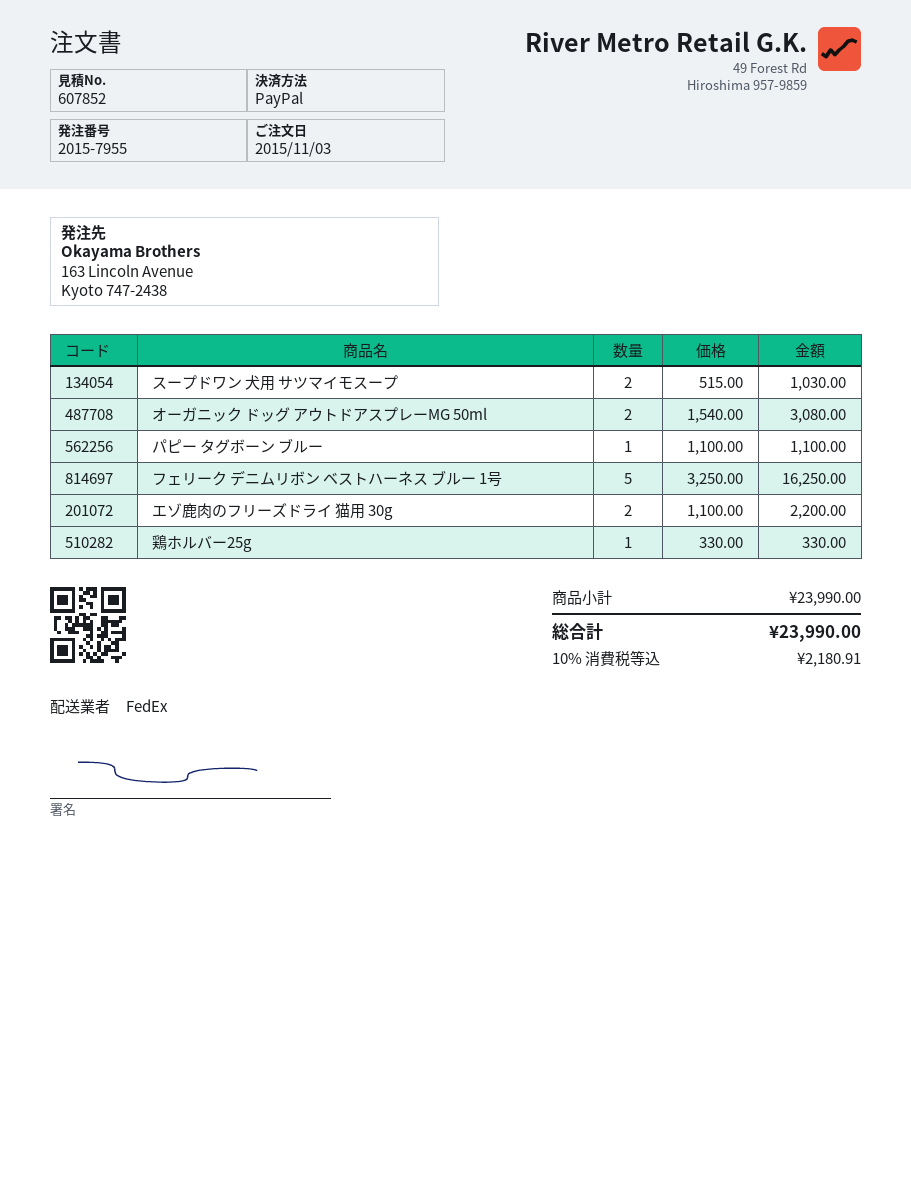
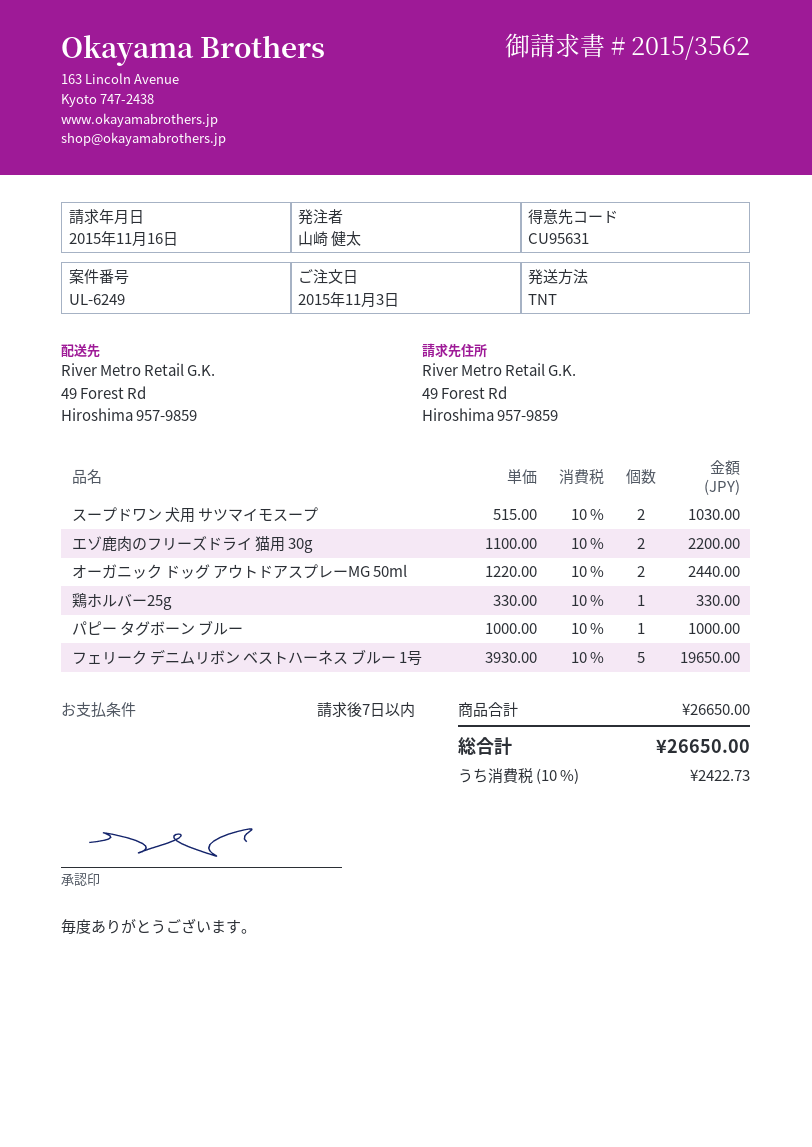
shipping method: FedEx -> TNT
オーガニック ドッグ アウトドアスプレーMG 50ml: 2 x 1540.00 = 3080.00 -> 2 x 1220.00 = 2440.00
パピー タグボーン ブルー: 1 x 1100.00 = 1100.00 -> 1 x 1000.00 = 1000.00
フェリーク デニムリボン ベストハーネス ブルー 1号: 5 x 3250.00 = 16250.00 -> 5 x 3930.00 = 19650.00
subtotal: 23990.00 -> 26650.00
tax: 10% = 2180.91 -> 10% = 2422.73
total: 23990.00 -> 26650.00

